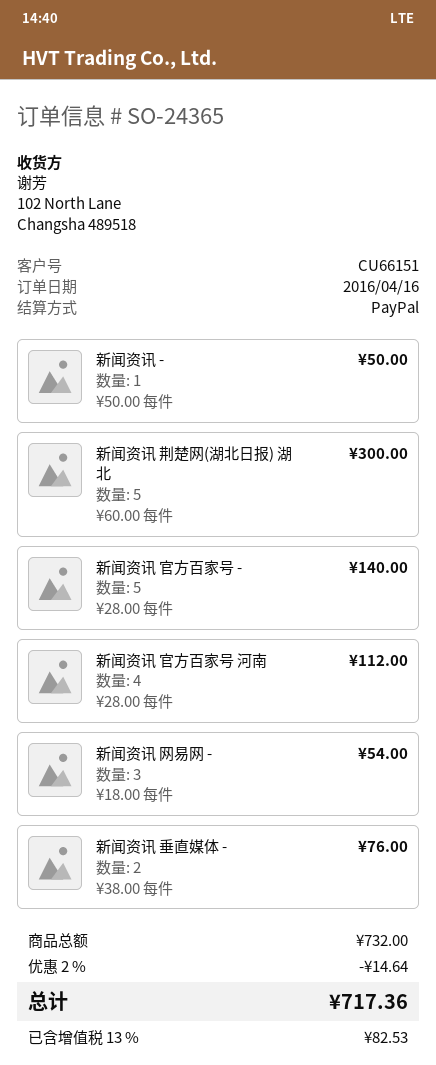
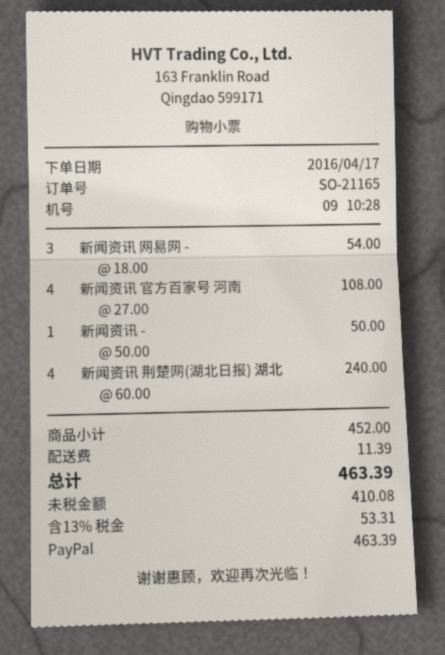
order number: SO-24365 -> SO-21165
order date: 2016-04-16 -> 2016-04-17
新闻资讯 荆楚网(湖北日报) 湖北: 5 x 60.00 = 300.00 -> 4 x 60.00 = 240.00
新闻资讯 官方百家号 -: 5 x 28.00 = 140.00 -> none
新闻资讯 官方百家号 河南: 4 x 28.00 = 112.00 -> 4 x 27.00 = 108.00
新闻资讯 垂直媒体 -: 2 x 38.00 = 76.00 -> none
subtotal: 732.00 -> 452.00
discount: 2% = 14.64 -> none
shipping: none -> 11.39
tax: 13% = 82.53 -> 13% = 53.31
total: 717.36 -> 463.39

